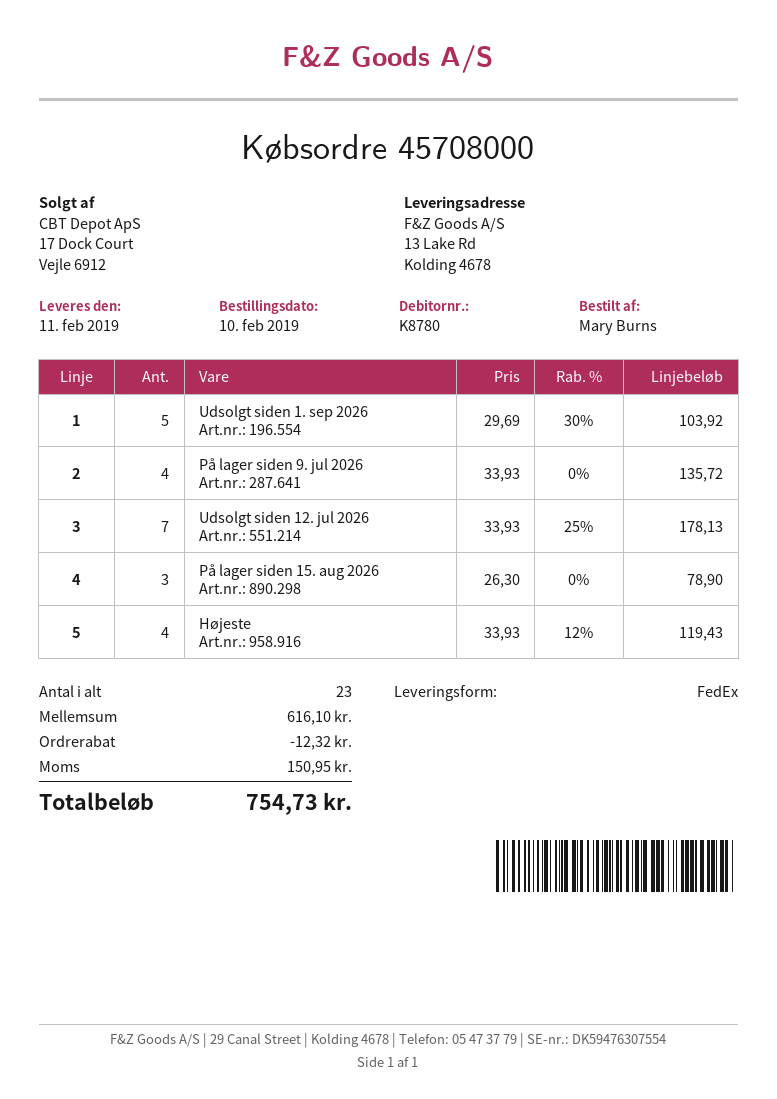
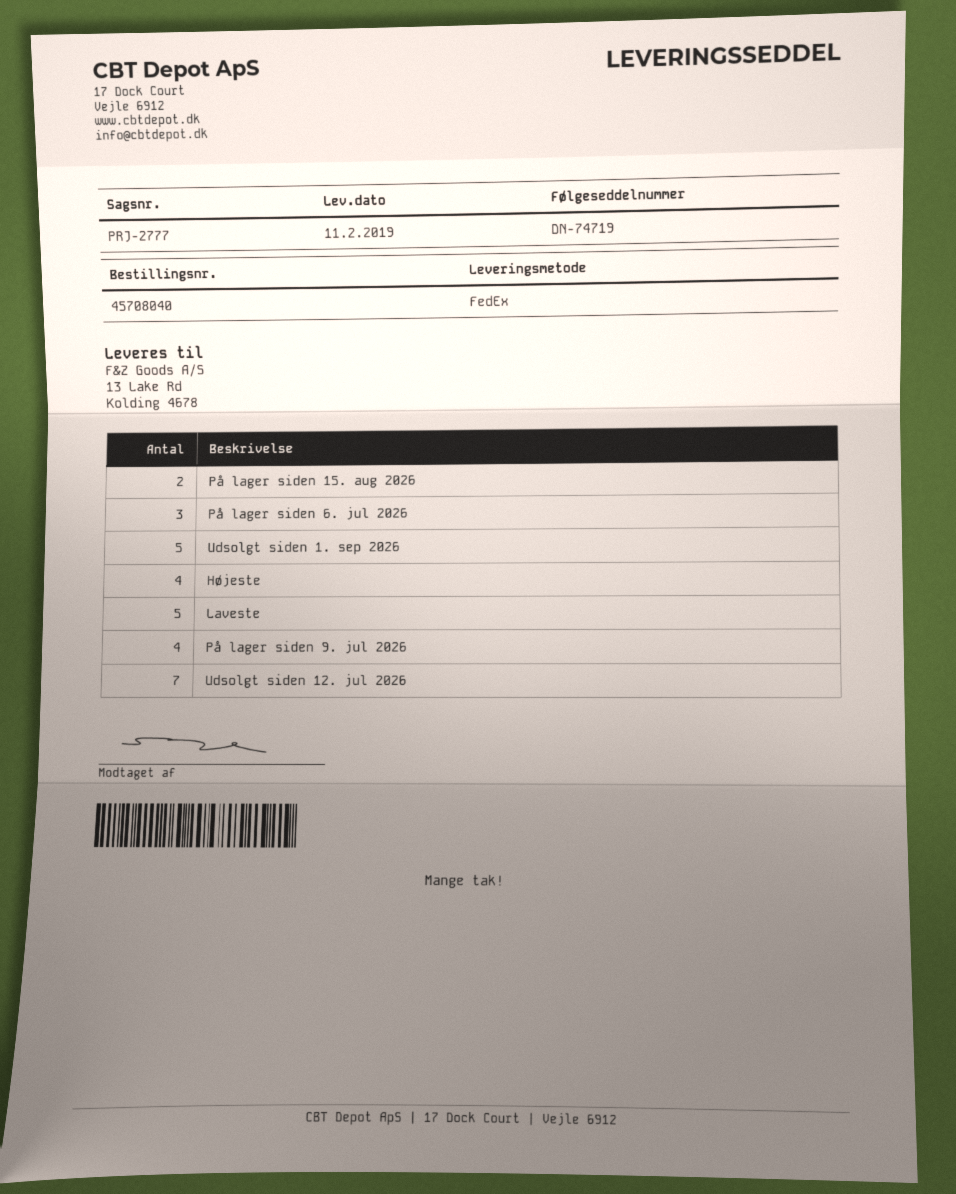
order number: 45708000 -> 45708040
På lager siden 15. aug 2026: 3 -> 2
På lager siden 6. jul 2026: none -> 3
Laveste: none -> 5

